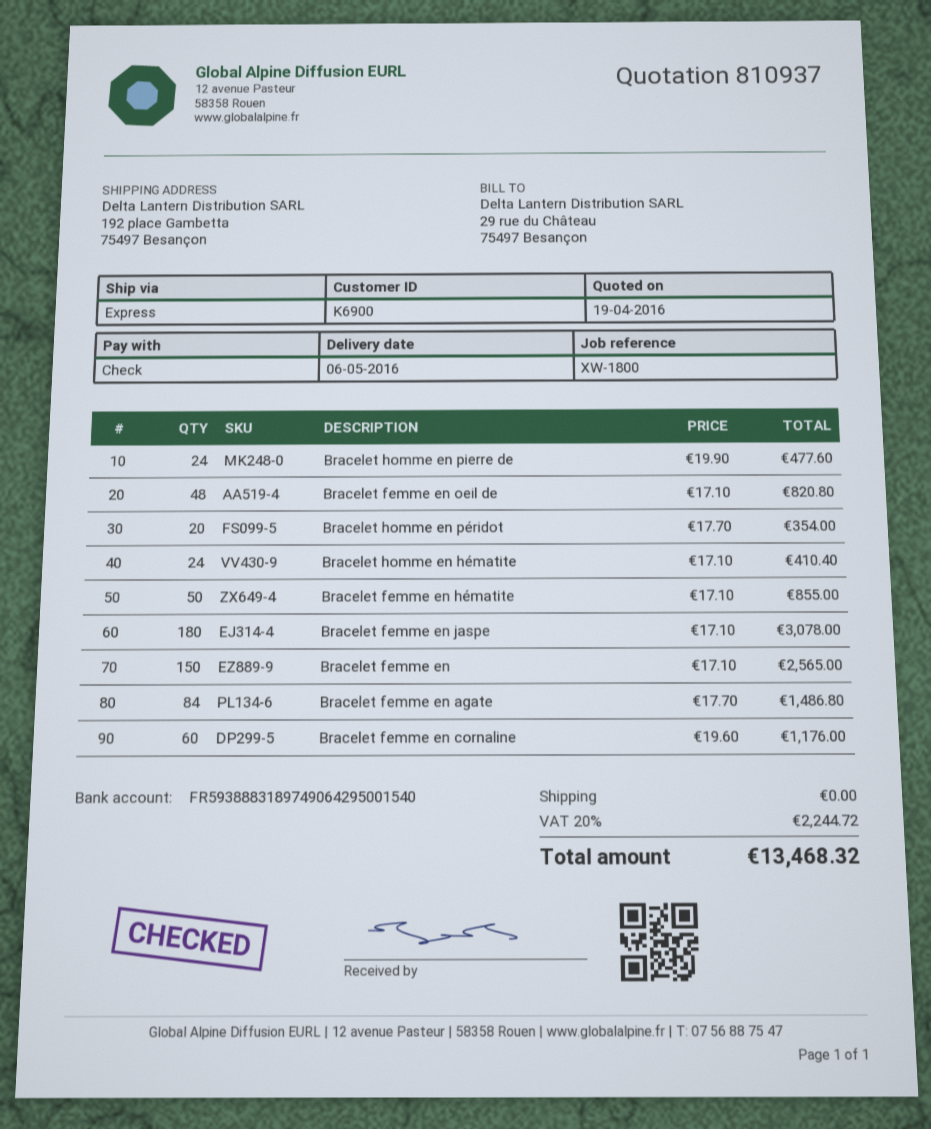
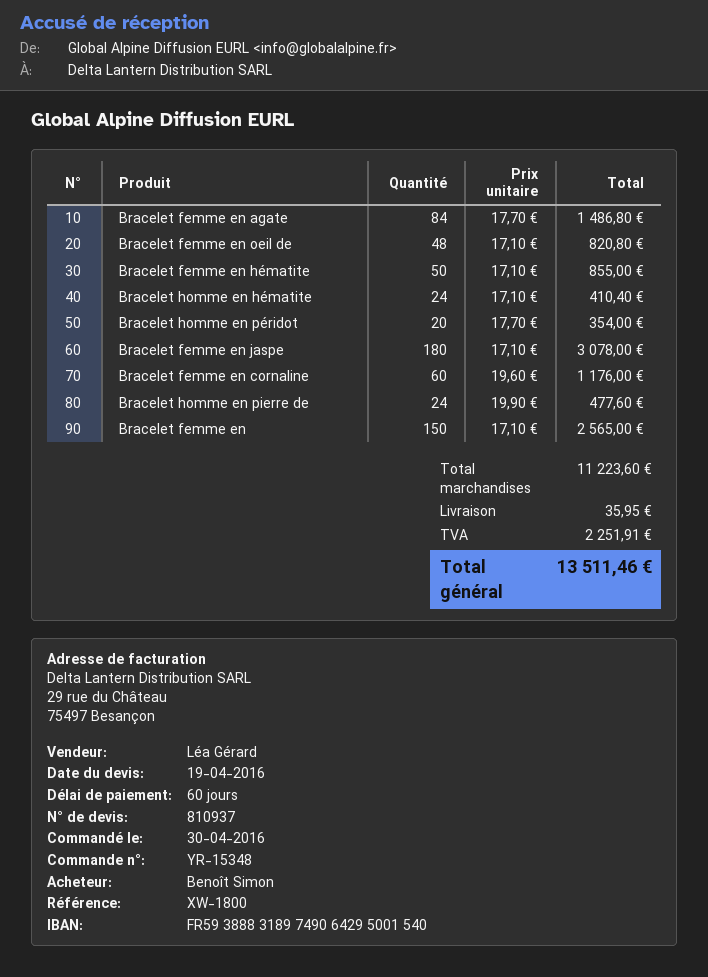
shipping: 0.00 -> 35.95
tax: 2244.72 -> 2251.91
total: 13468.32 -> 13511.46

